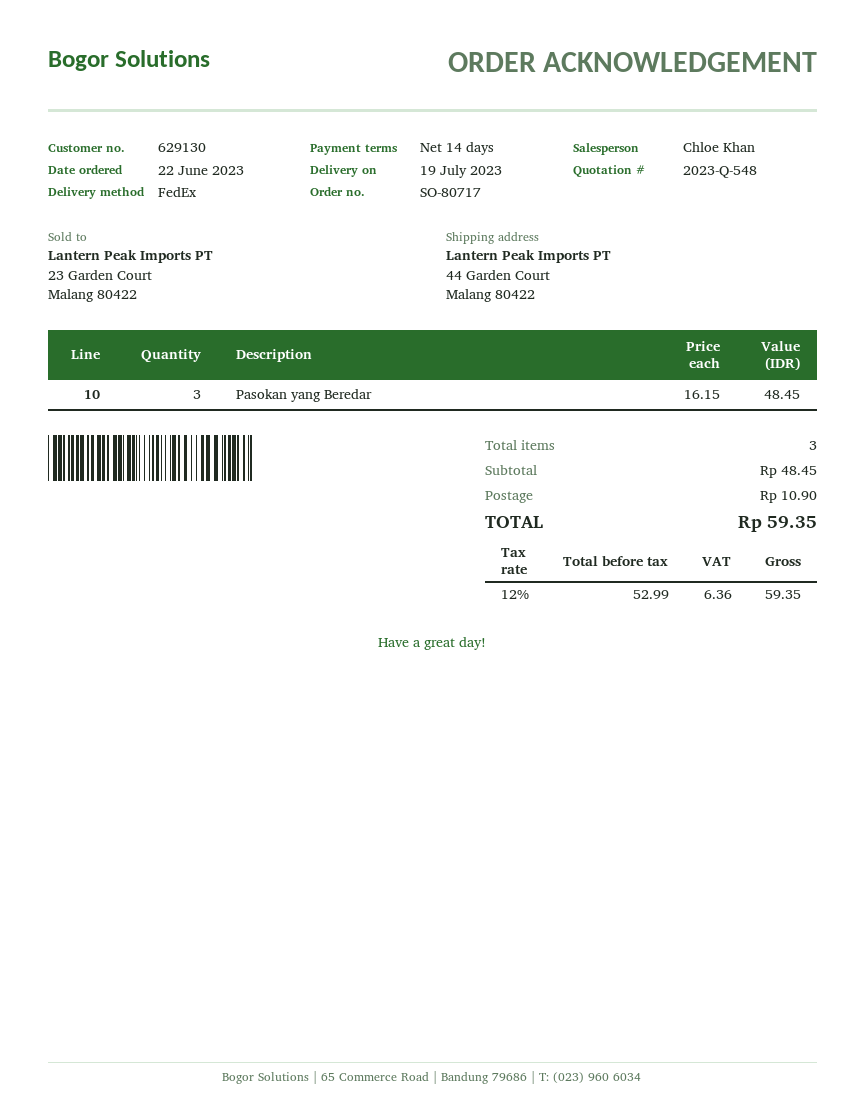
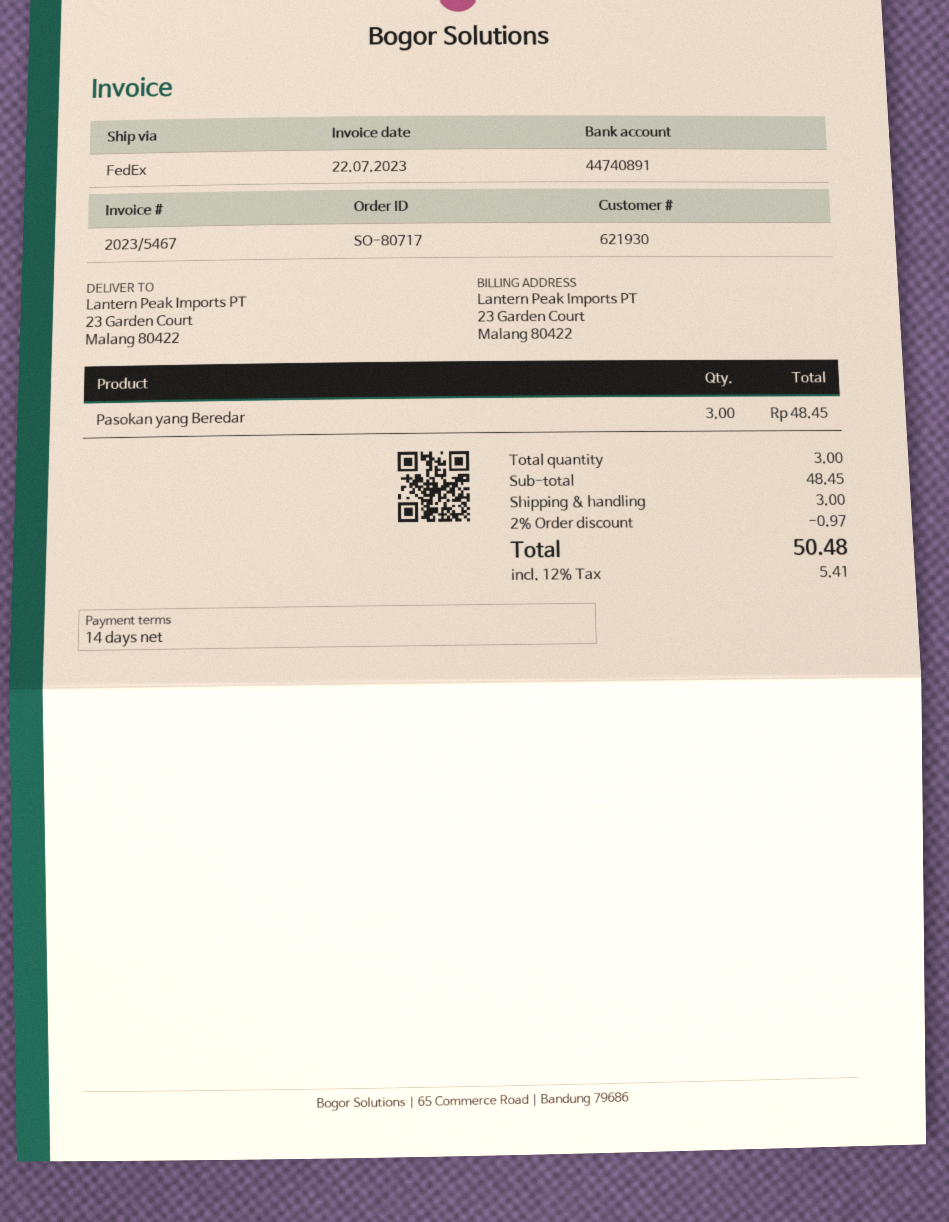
customer number: 629130 -> 621930
ship to: 44 Garden Court, Malang 80422 -> 23 Garden Court, Malang 80422
discount: none -> 2% = 0.97
shipping: 10.90 -> 3.00
tax: 12% = 6.36 -> 12% = 5.41
total: 59.35 -> 50.48

